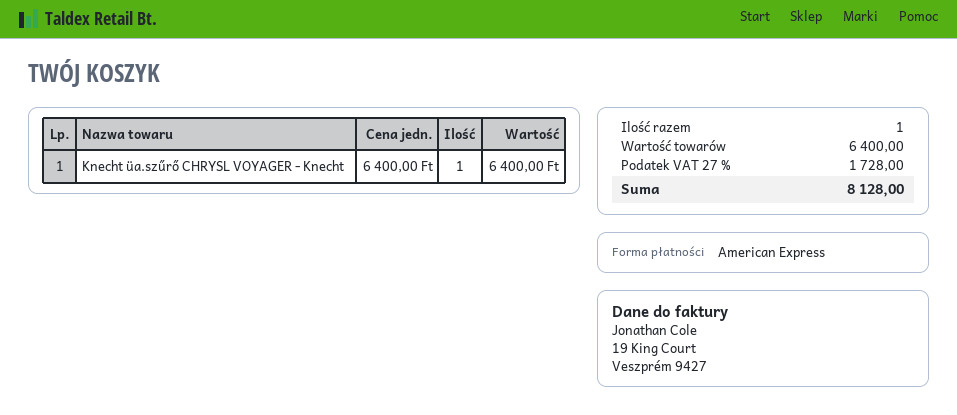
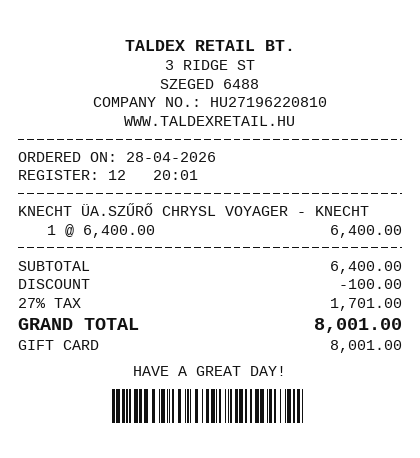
payment method: American Express -> gift card
discount: none -> 100.00
tax: 27% = 1728.00 -> 27% = 1701.00
total: 8128.00 -> 8001.00

